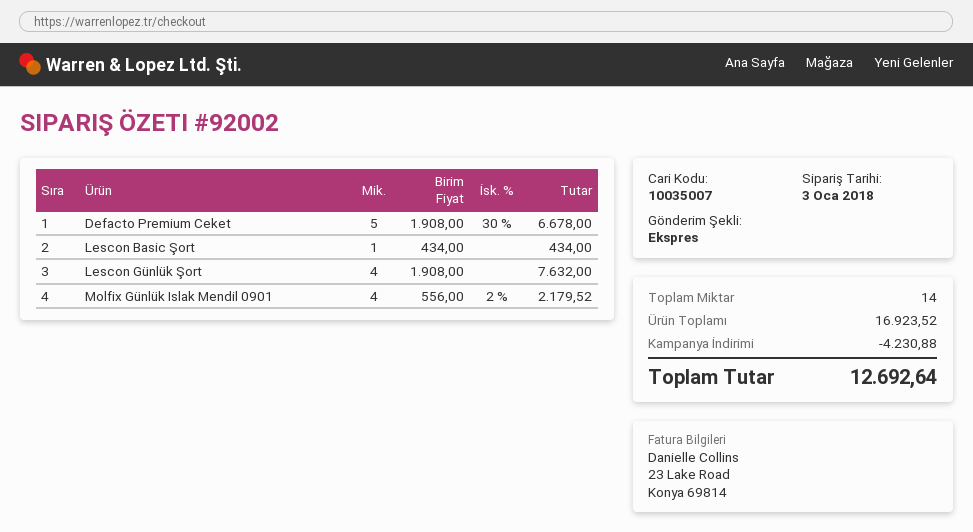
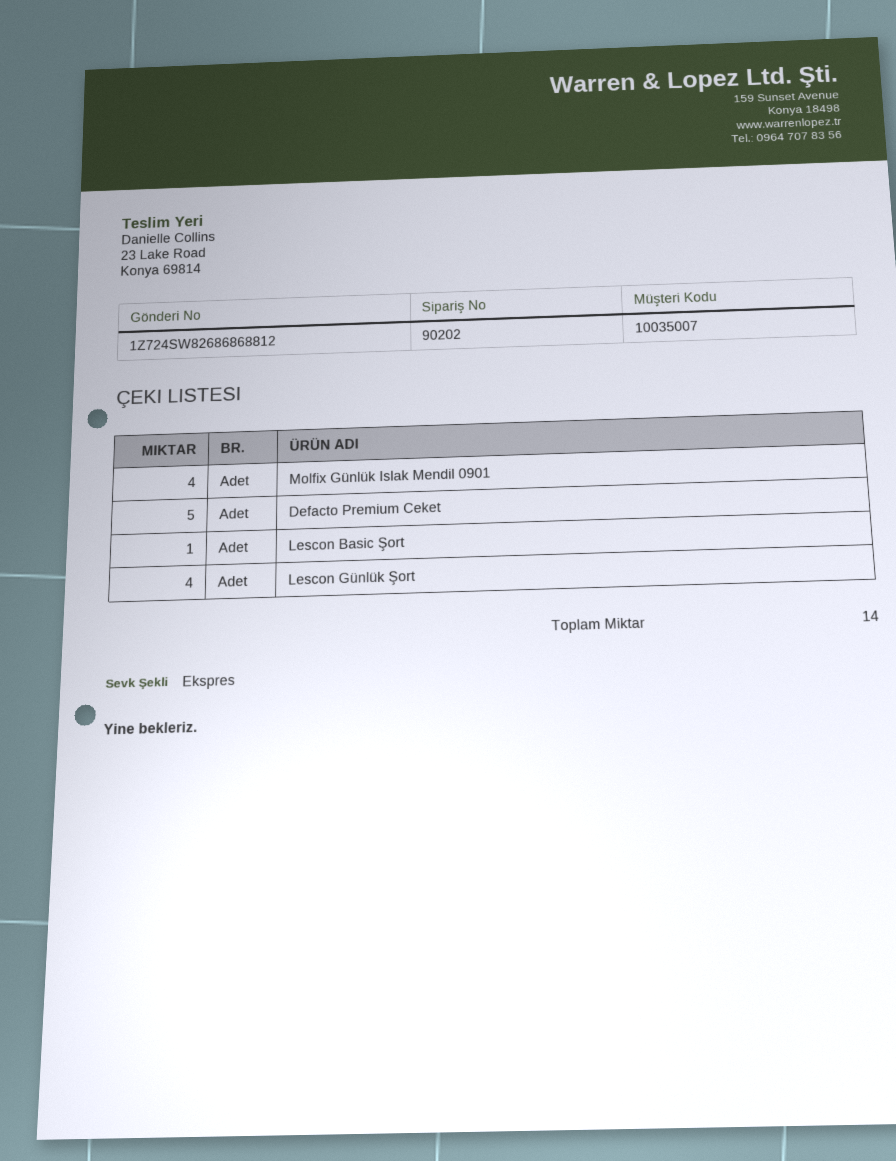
order number: 92002 -> 90202

